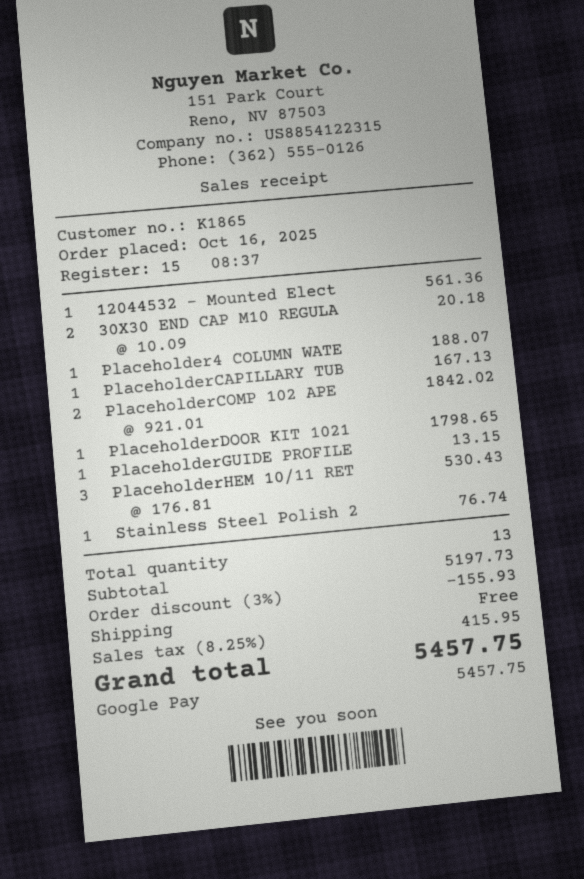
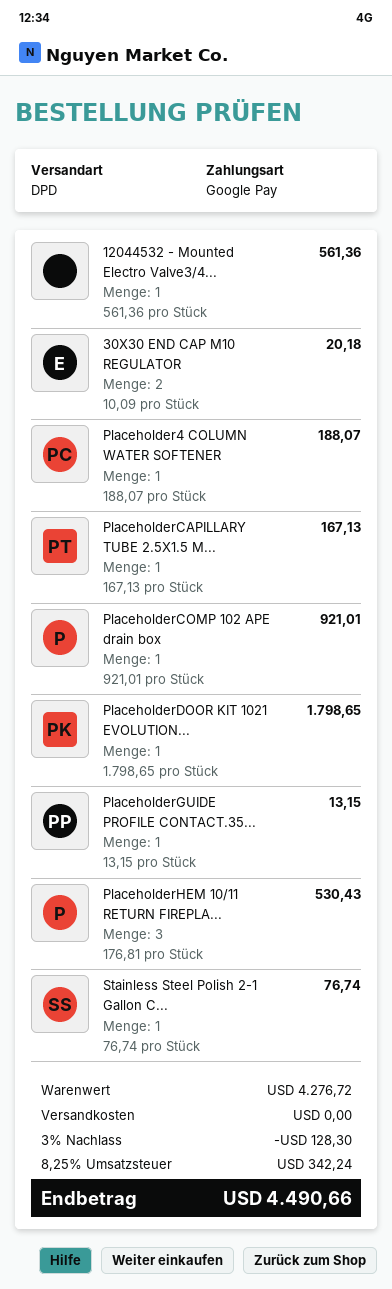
PlaceholderCOMP 102 APE: 2 x 921.01 = 1842.02 -> 1 x 921.01 = 921.01
subtotal: 5197.73 -> 4276.72
discount: 3% = 155.93 -> 3% = 128.30
tax: 8.25% = 415.95 -> 8.25% = 342.24
total: 5457.75 -> 4490.66

